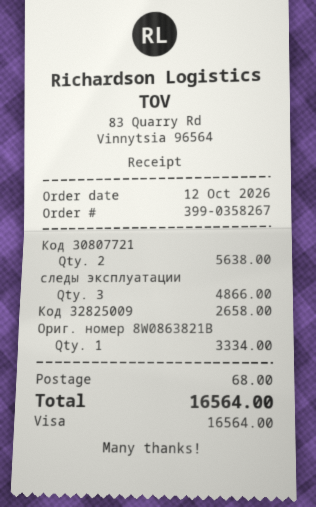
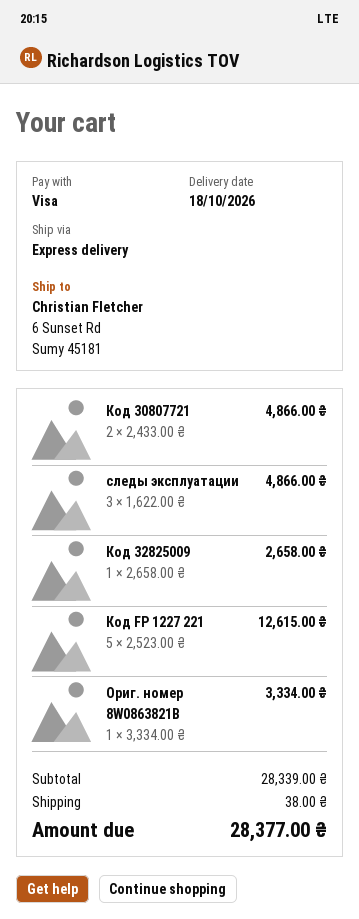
Код 30807721: 2 for 5638.00 -> 2 for 4866.00
Код FP 1227 221: none -> 5 for 12615.00
shipping: 68.00 -> 38.00
total: 16564.00 -> 28377.00

